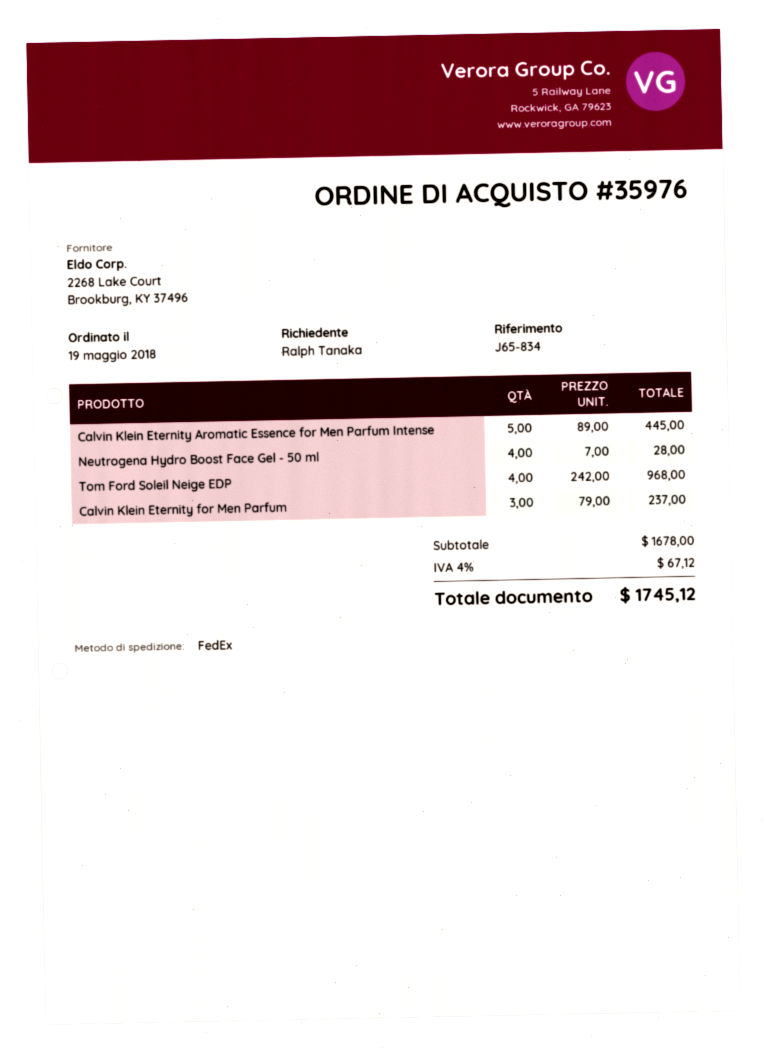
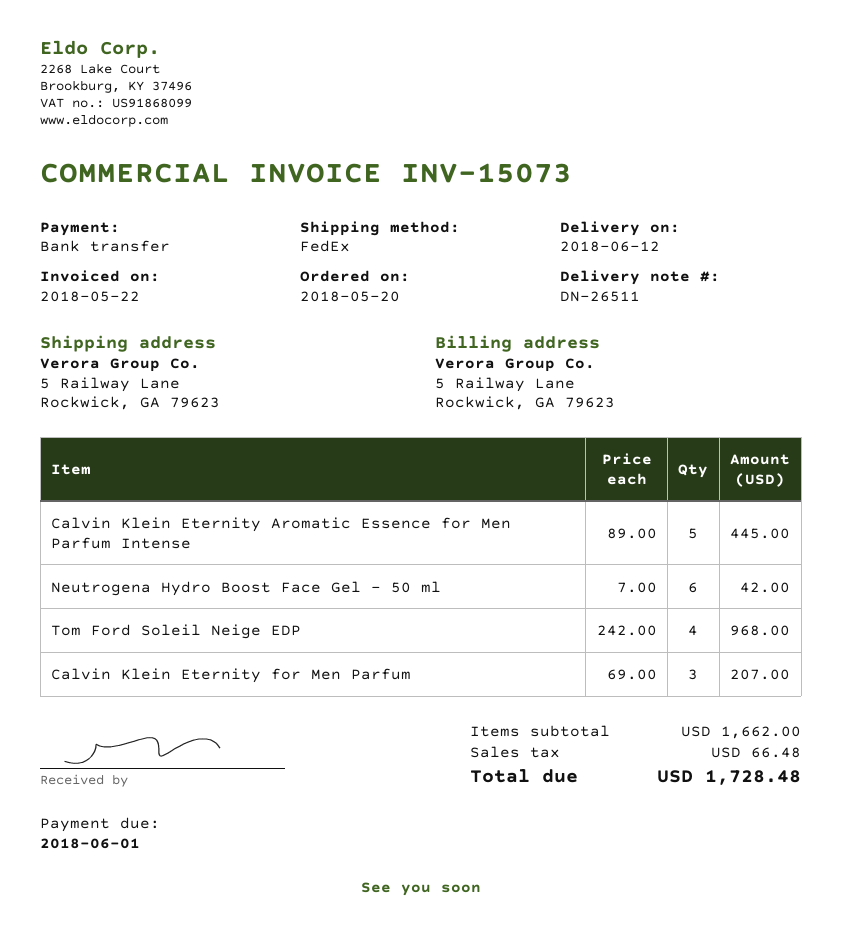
order date: 2018-05-19 -> 2018-05-20
Neutrogena Hydro Boost Face Gel - 50 ml: 4 x 7.00 = 28.00 -> 6 x 7.00 = 42.00
Calvin Klein Eternity for Men Parfum: 3 x 79.00 = 237.00 -> 3 x 69.00 = 207.00
subtotal: 1678.00 -> 1662.00
tax: 67.12 -> 66.48
total: 1745.12 -> 1728.48

